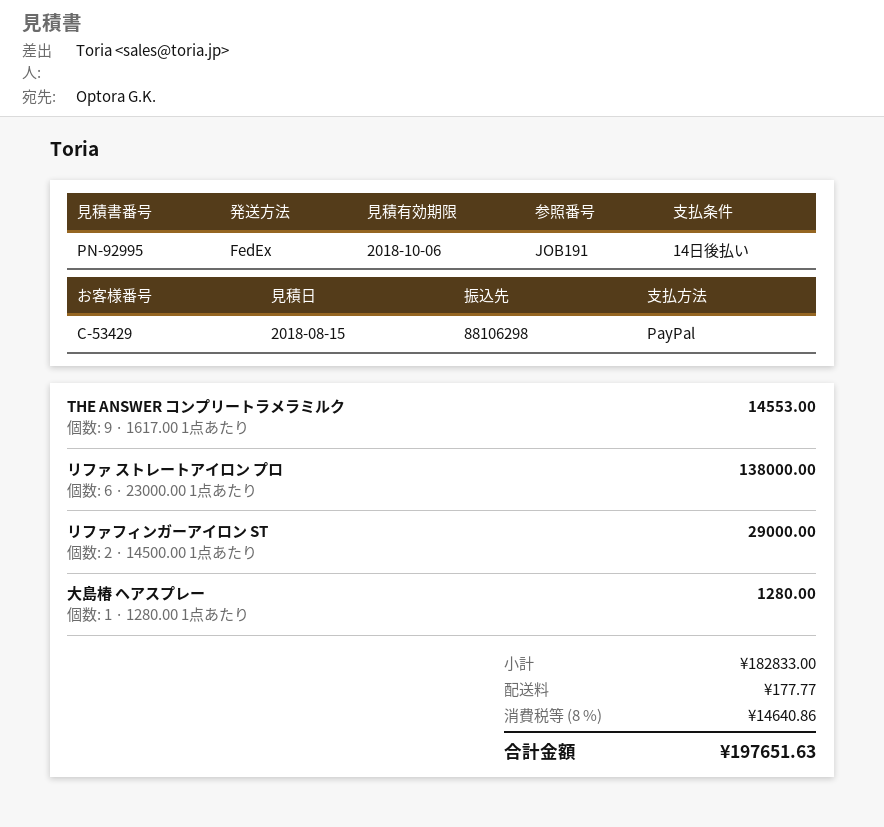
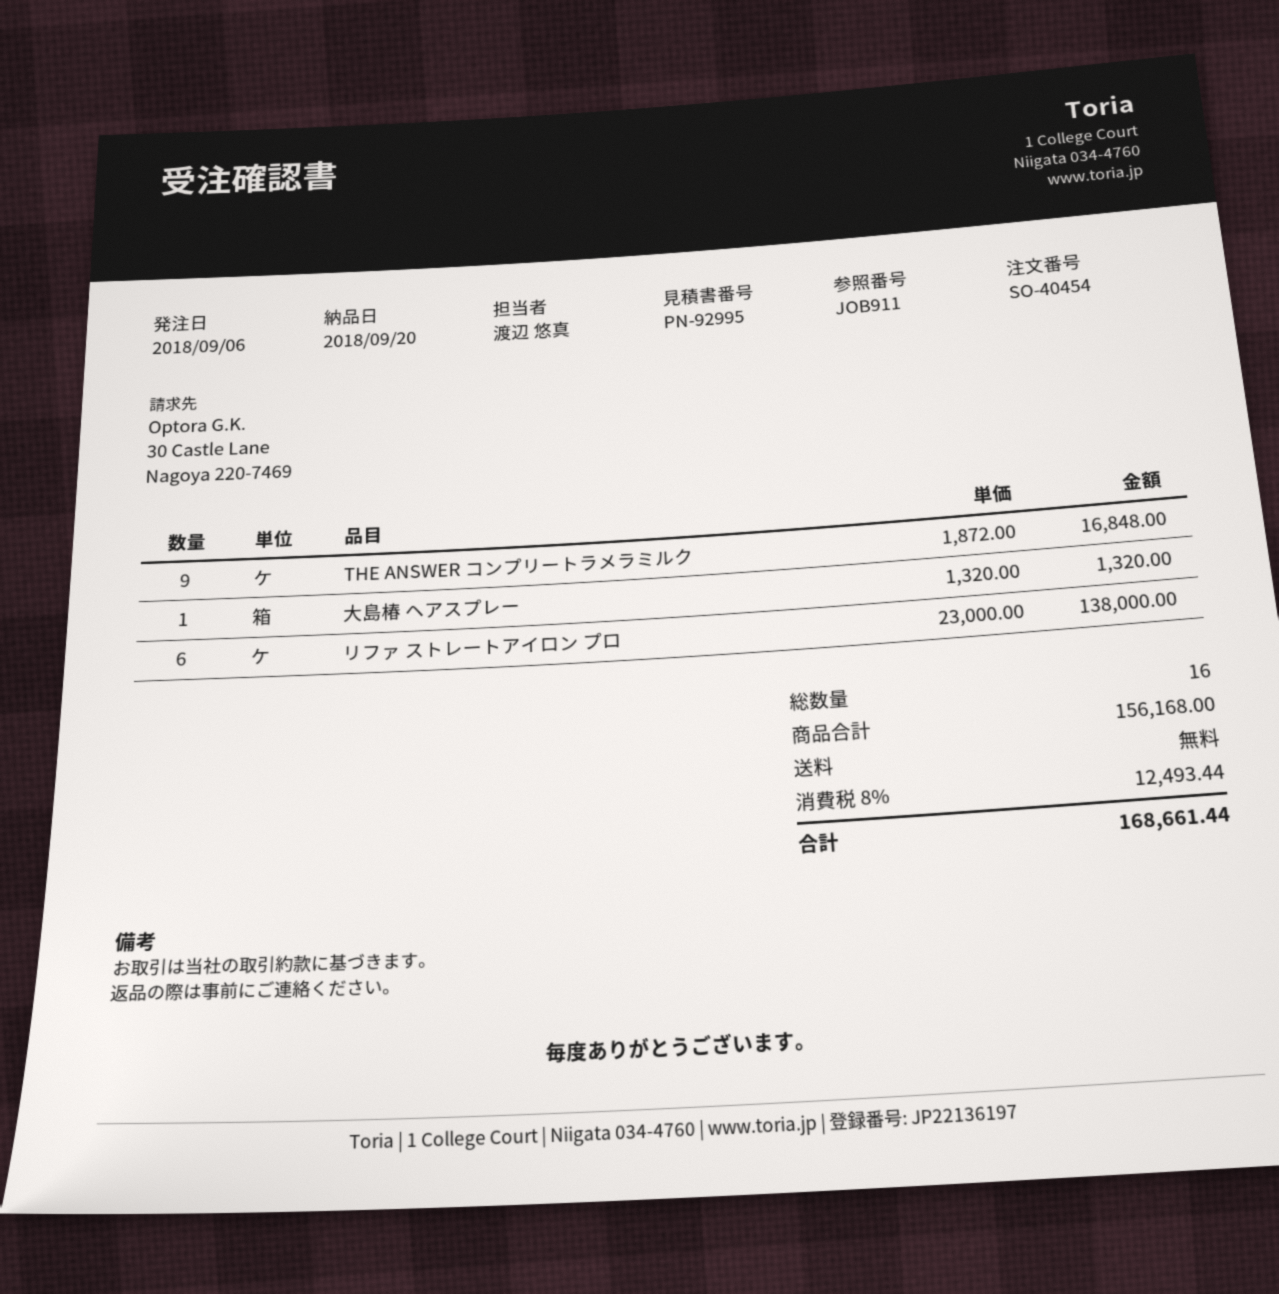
reference: JOB191 -> JOB911
THE ANSWER コンプリートラメラミルク: 9 x 1617.00 = 14553.00 -> 9 x 1872.00 = 16848.00
リファフィンガーアイロン ST: 2 x 14500.00 = 29000.00 -> none
大島椿 ヘアスプレー: 1 x 1280.00 = 1280.00 -> 1 x 1320.00 = 1320.00
subtotal: 182833.00 -> 156168.00
shipping: 177.77 -> 0.00
tax: 8% = 14640.86 -> 8% = 12493.44
total: 197651.63 -> 168661.44

